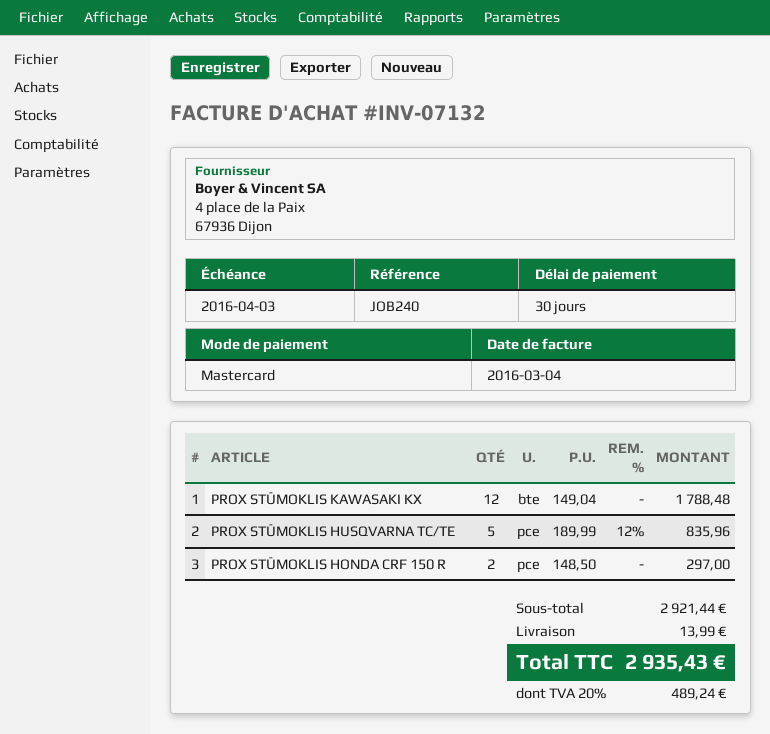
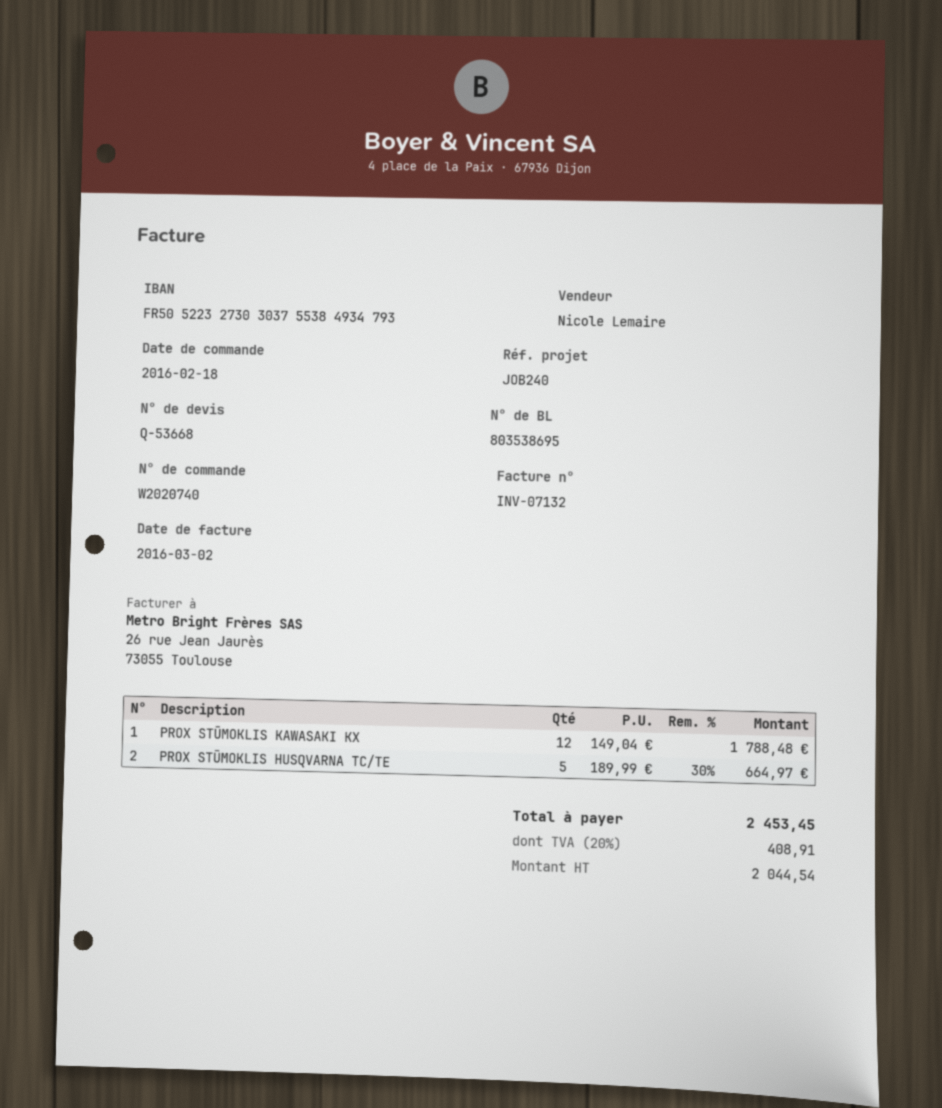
invoice date: 2016-03-04 -> 2016-03-02
PROX STŪMOKLIS HUSQVARNA TC/TE: 5 x 189.99 - 12% = 835.96 -> 5 x 189.99 - 30% = 664.97
PROX STŪMOKLIS HONDA CRF 150 R: 2 x 148.50 = 297.00 -> none
shipping: 13.99 -> none
tax: 20% = 489.24 -> 20% = 408.91
total: 2935.43 -> 2453.45

